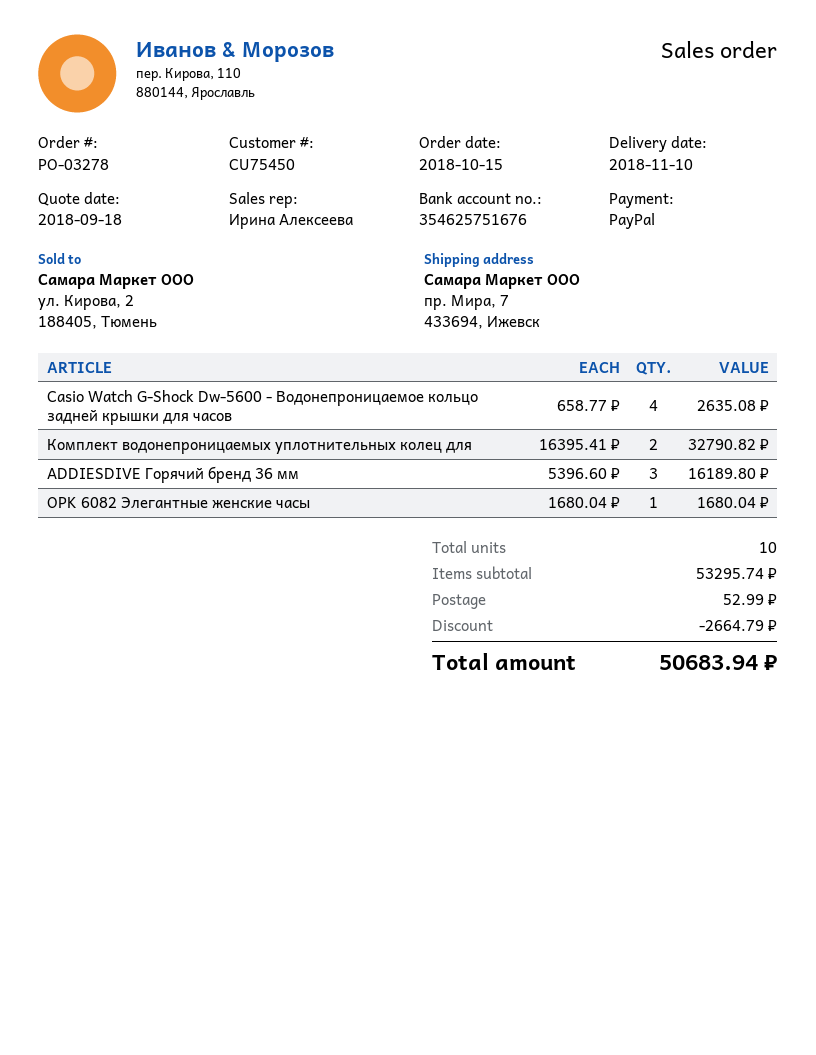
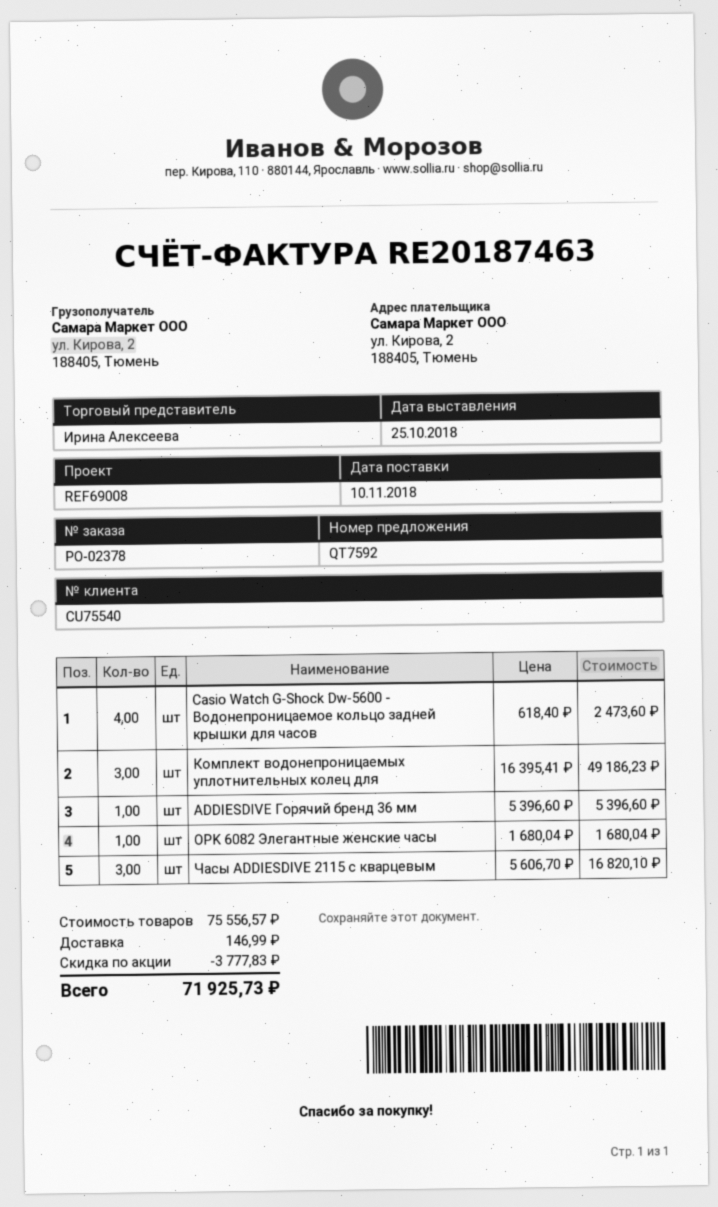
order number: PO-03278 -> PO-02378
customer number: CU75450 -> CU75540
ship to: пр. Мира, 7, 433694, Ижевск -> ул. Кирова, 2, 188405, Тюмень
Casio Watch G-Shock Dw-5600 - Водонепроницаемое кольцо задней крышки для часов: 4 x 658.77 = 2635.08 -> 4 x 618.40 = 2473.60
Комплект водонепроницаемых уплотнительных колец для: 2 x 16395.41 = 32790.82 -> 3 x 16395.41 = 49186.23
ADDIESDIVE Горячий бренд 36 мм: 3 x 5396.60 = 16189.80 -> 1 x 5396.60 = 5396.60
Часы ADDIESDIVE 2115 с кварцевым: none -> 3 x 5606.70 = 16820.10
subtotal: 53295.74 -> 75556.57
discount: 2664.79 -> 3777.83
shipping: 52.99 -> 146.99
total: 50683.94 -> 71925.73

